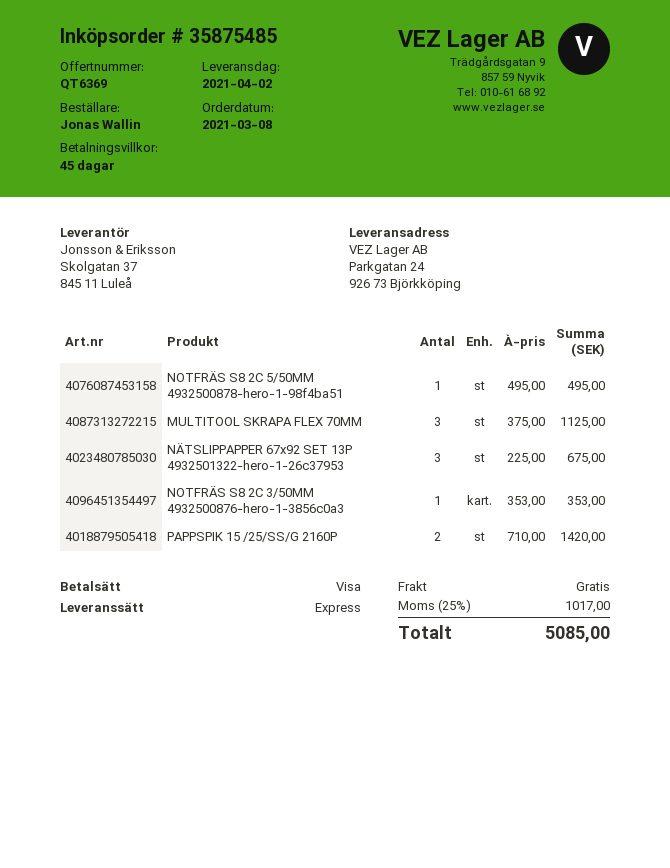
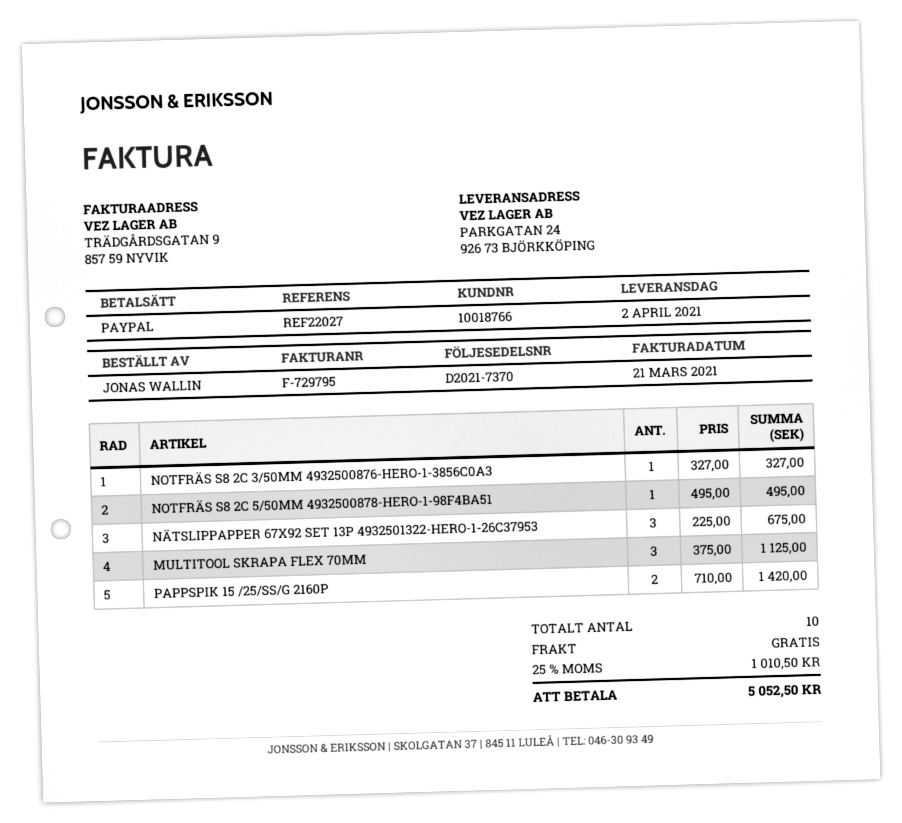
payment method: Visa -> PayPal
NOTFRÄS S8 2C 3/50MM 4932500876-hero-1-3856c0a3: 1 x 353.00 = 353.00 -> 1 x 327.00 = 327.00
tax: 25% = 1017.00 -> 25% = 1010.50
total: 5085.00 -> 5052.50

